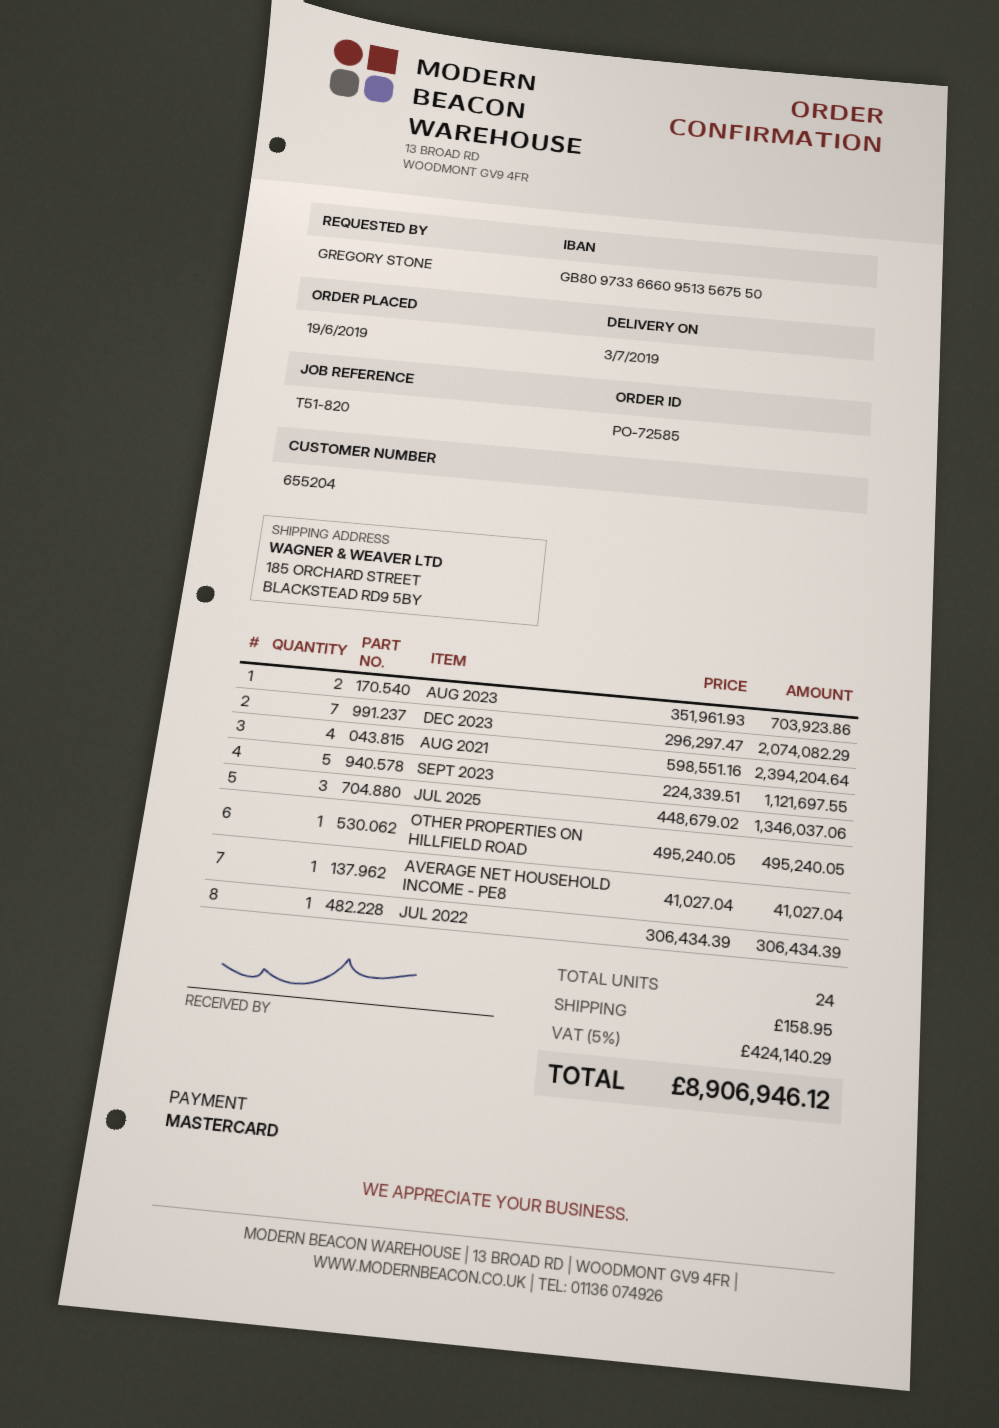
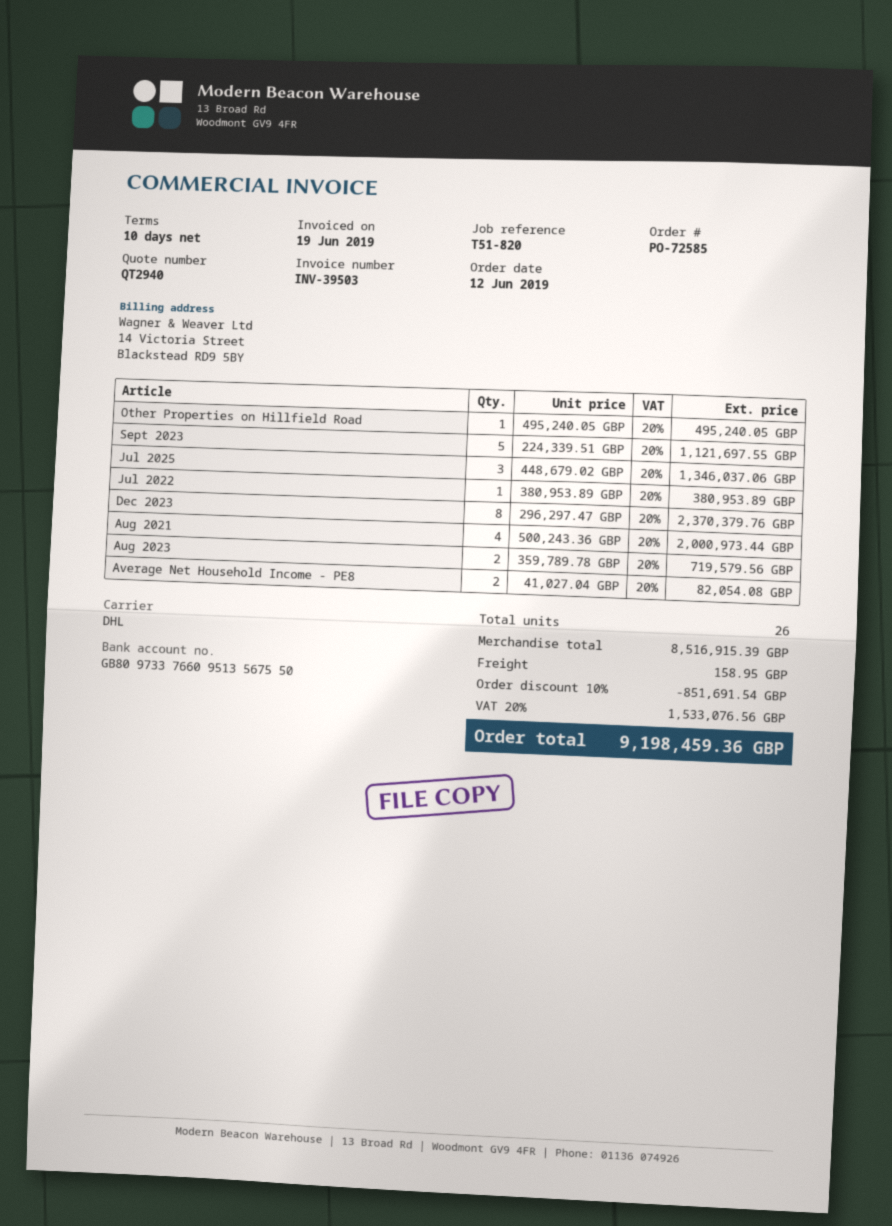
order date: 2019-06-19 -> 2019-06-12
bank account: GB80973366609513567550 -> GB80973376609513567550
AUG 2023: 2 x 351961.93 = 703923.86 -> 2 x 359789.78 = 719579.56
DEC 2023: 7 x 296297.47 = 2074082.29 -> 8 x 296297.47 = 2370379.76
AUG 2021: 4 x 598551.16 = 2394204.64 -> 4 x 500243.36 = 2000973.44
AVERAGE NET HOUSEHOLD INCOME - PE8: 1 x 41027.04 = 41027.04 -> 2 x 41027.04 = 82054.08
JUL 2022: 1 x 306434.39 = 306434.39 -> 1 x 380953.89 = 380953.89
total quantity: 24 -> 26
discount: none -> 10% = 851691.54
tax: 5% = 424140.29 -> 20% = 1533076.56
total: 8906946.12 -> 9198459.36

